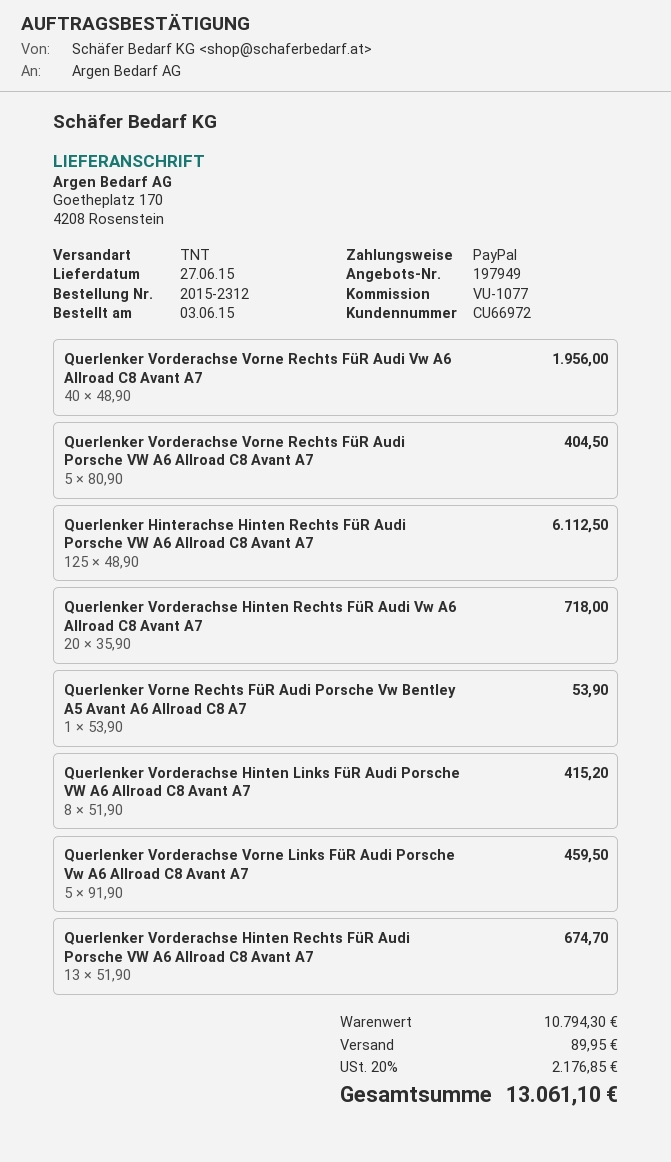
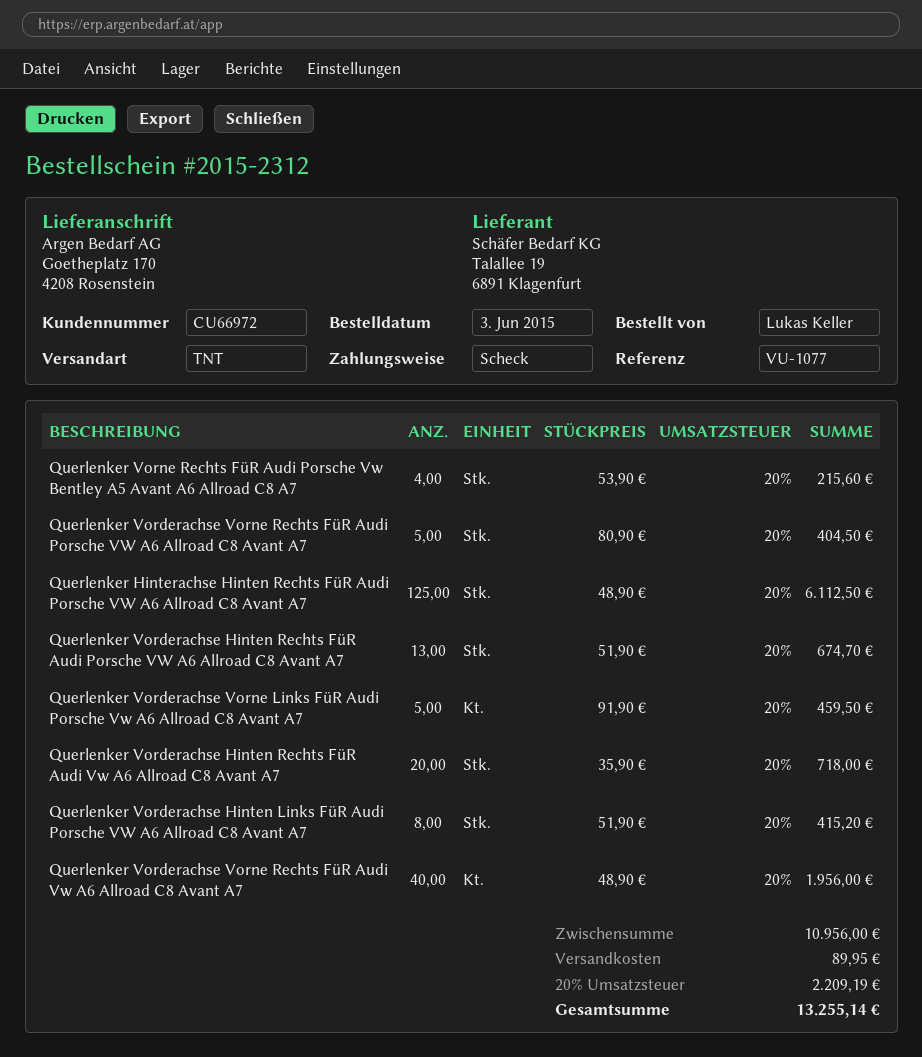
payment method: PayPal -> cheque
Querlenker Vorne Rechts FüR Audi Porsche Vw Bentley A5 Avant A6 Allroad C8 A7: 1 x 53.90 = 53.90 -> 4 x 53.90 = 215.60
subtotal: 10794.30 -> 10956.00
tax: 20% = 2176.85 -> 20% = 2209.19
total: 13061.10 -> 13255.14

